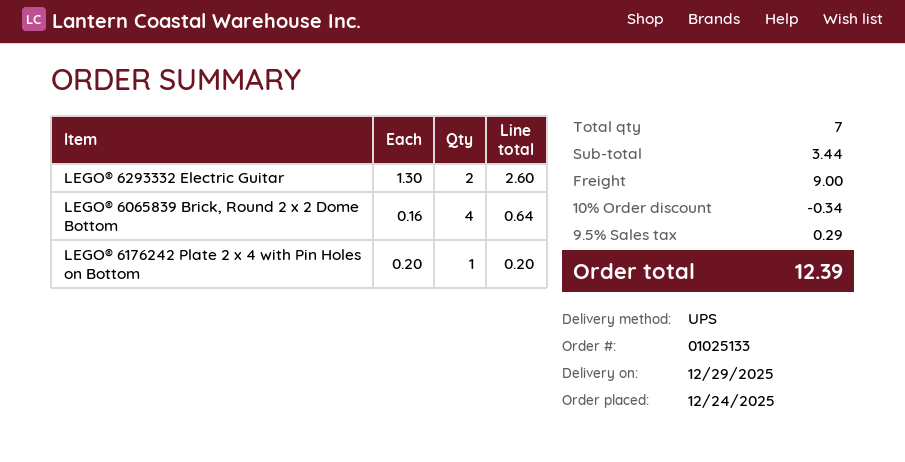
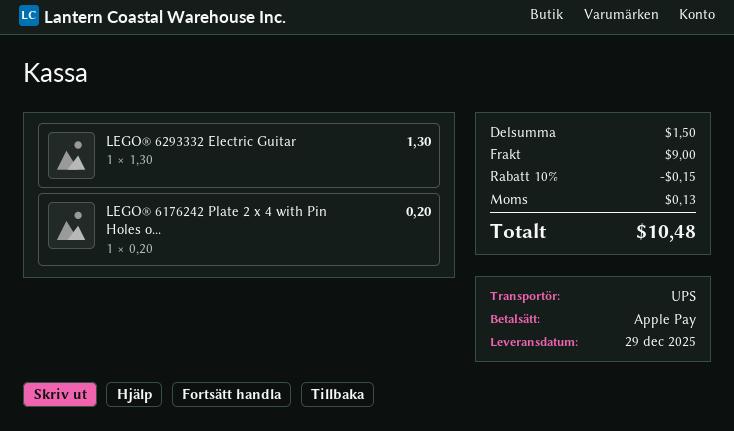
LEGO® 6293332 Electric Guitar: 2 x 1.30 = 2.60 -> 1 x 1.30 = 1.30
LEGO® 6065839 Brick, Round 2 x 2 Dome Bottom: 4 x 0.16 = 0.64 -> none
subtotal: 3.44 -> 1.50
discount: 10% = 0.34 -> 10% = 0.15
tax: 0.29 -> 0.13
total: 12.39 -> 10.48

